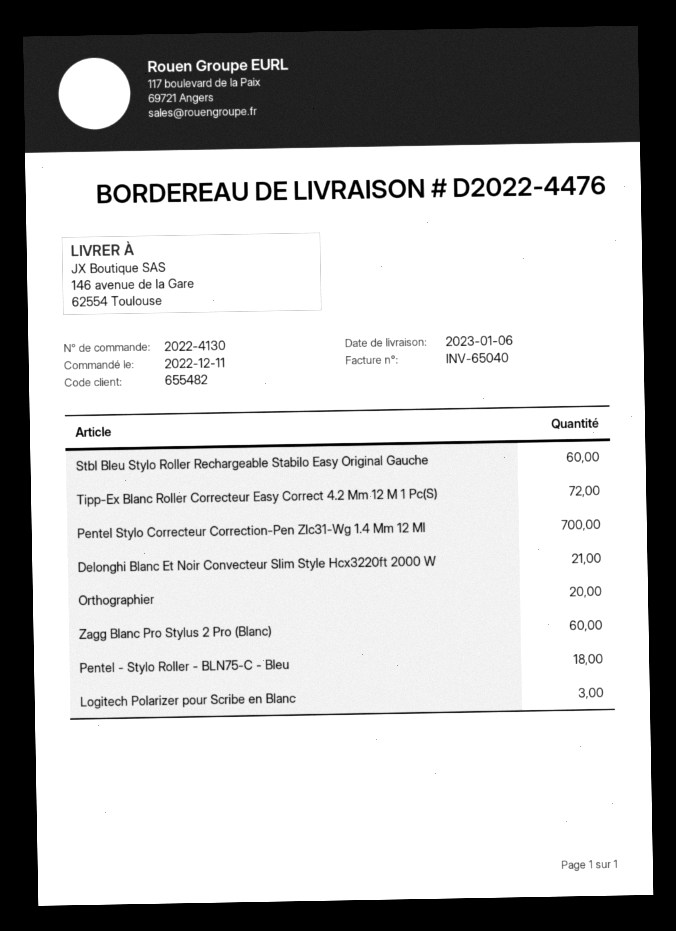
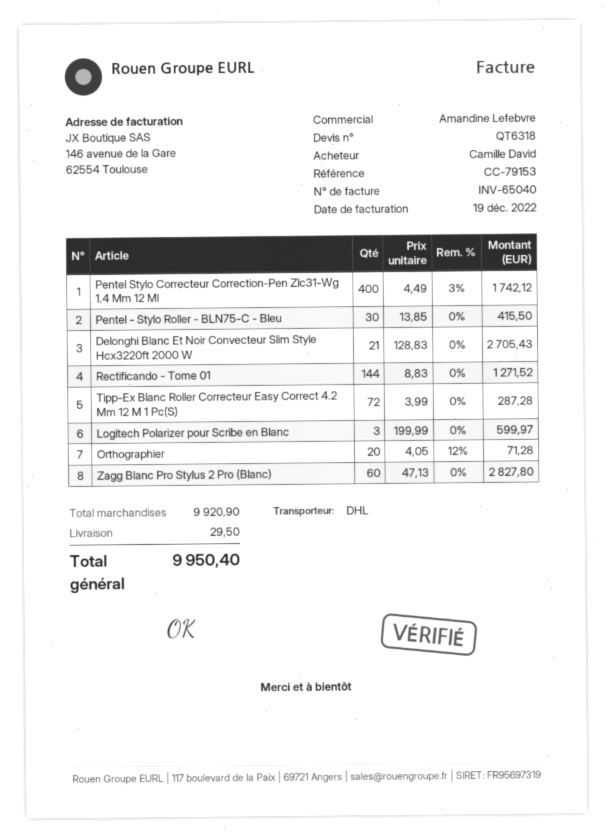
Stbl Bleu Stylo Roller Rechargeable Stabilo Easy Original Gauche: 60 -> none
Pentel Stylo Correcteur Correction-Pen Zlc31-Wg 1.4 Mm 12 Ml: 700 -> 400
Pentel - Stylo Roller - BLN75-C - Bleu: 18 -> 30
Rectificando - Tome 01: none -> 144

